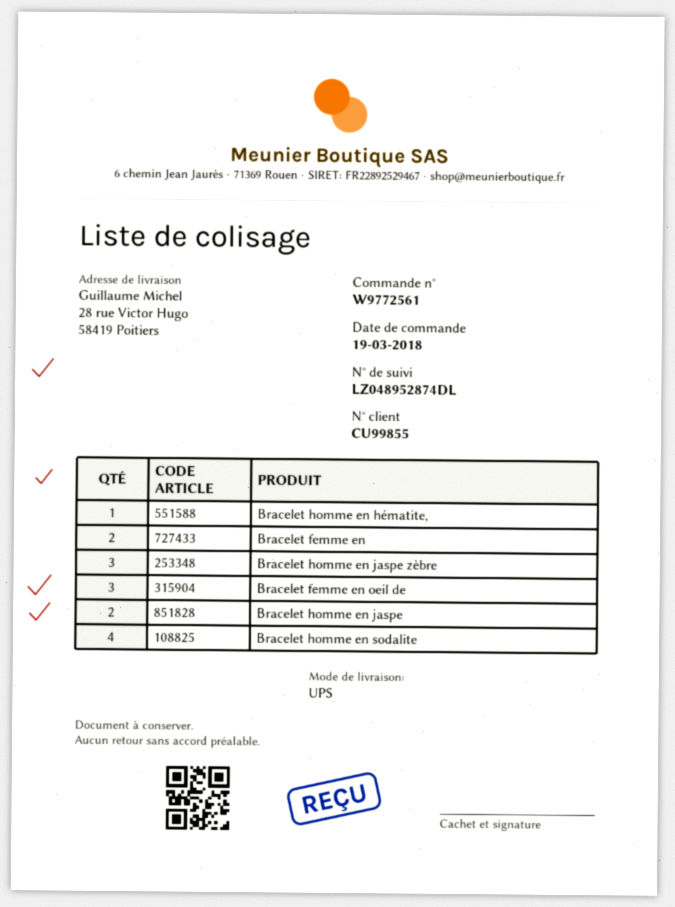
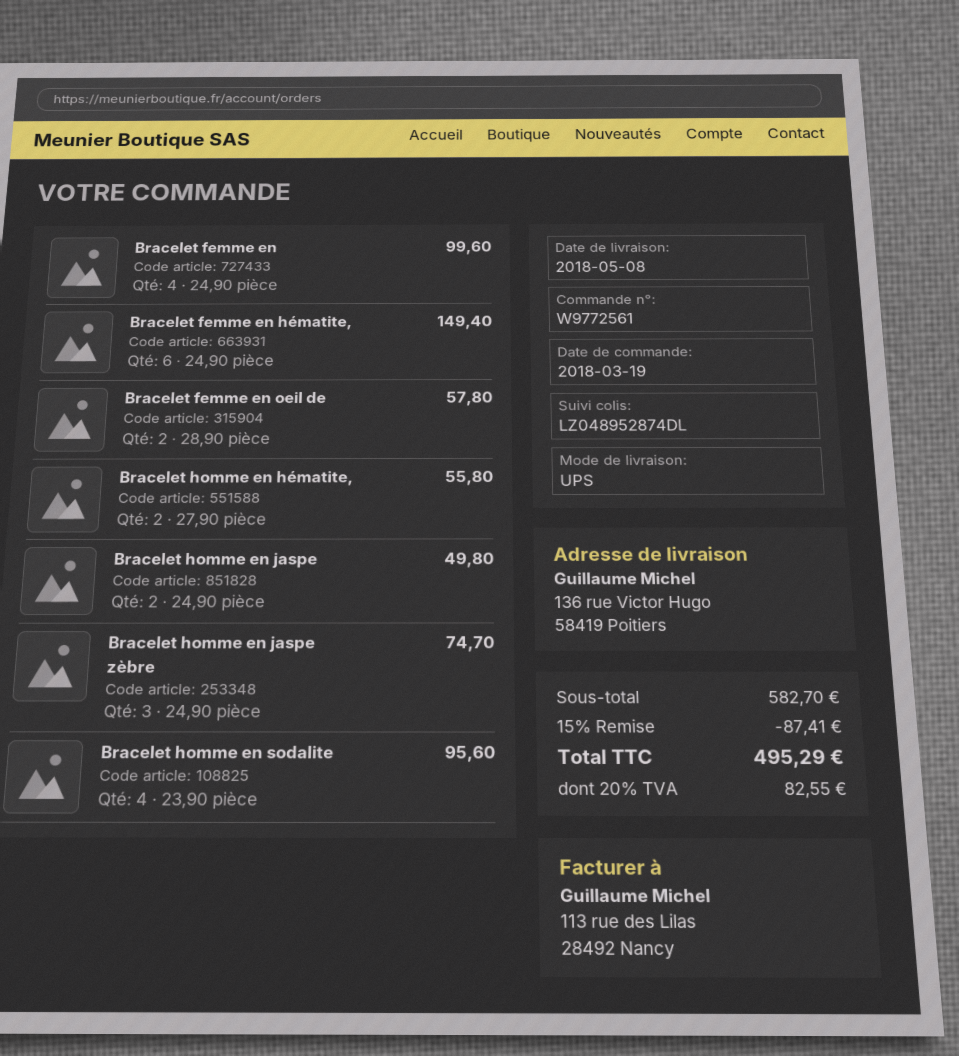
ship to: 28 rue Victor Hugo, 58419 Poitiers -> 136 rue Victor Hugo, 58419 Poitiers
Bracelet homme en hématite,: 1 -> 2
Bracelet femme en: 2 -> 4
Bracelet femme en oeil de: 3 -> 2
Bracelet femme en hématite,: none -> 6

